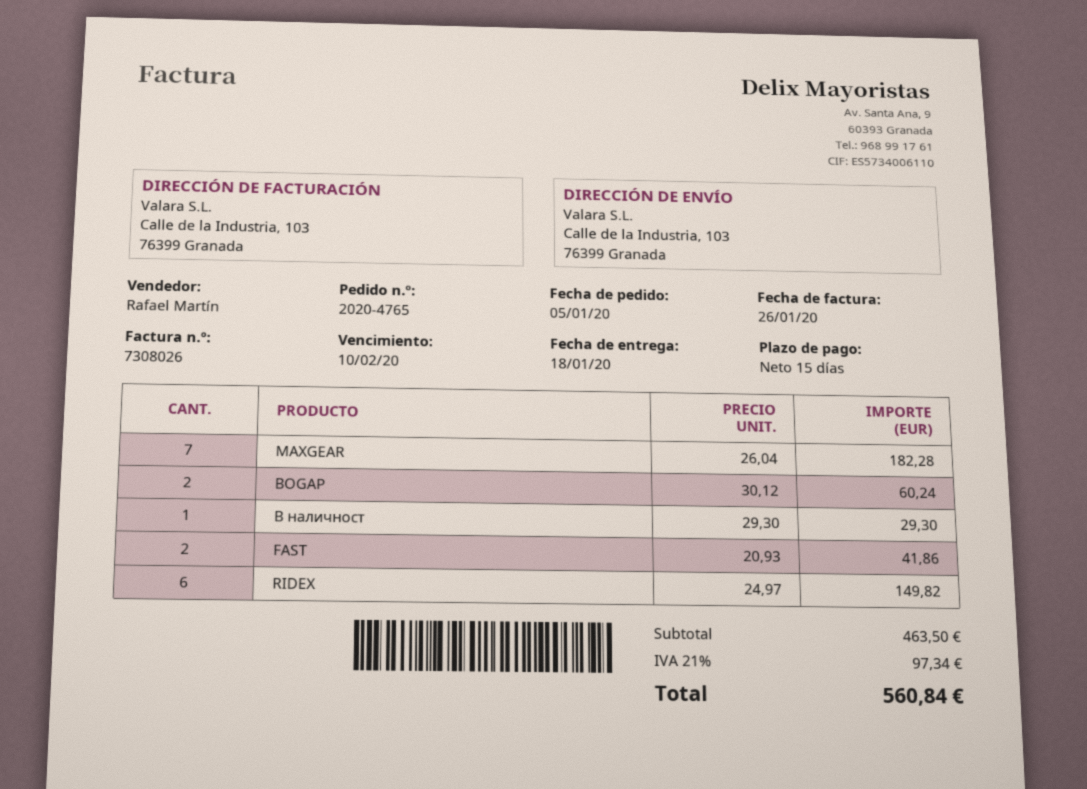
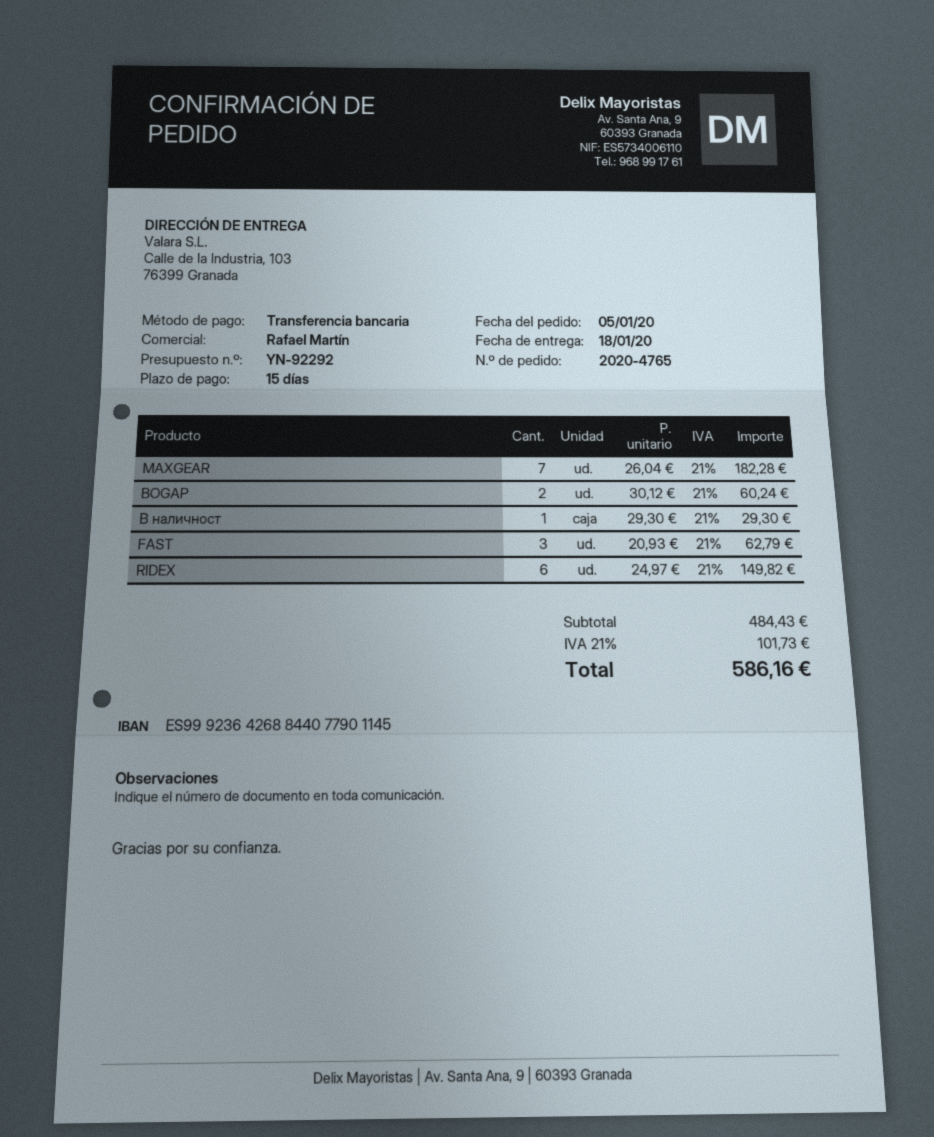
FAST: 2 x 20.93 = 41.86 -> 3 x 20.93 = 62.79
subtotal: 463.50 -> 484.43
tax: 21% = 97.34 -> 21% = 101.73
total: 560.84 -> 586.16

